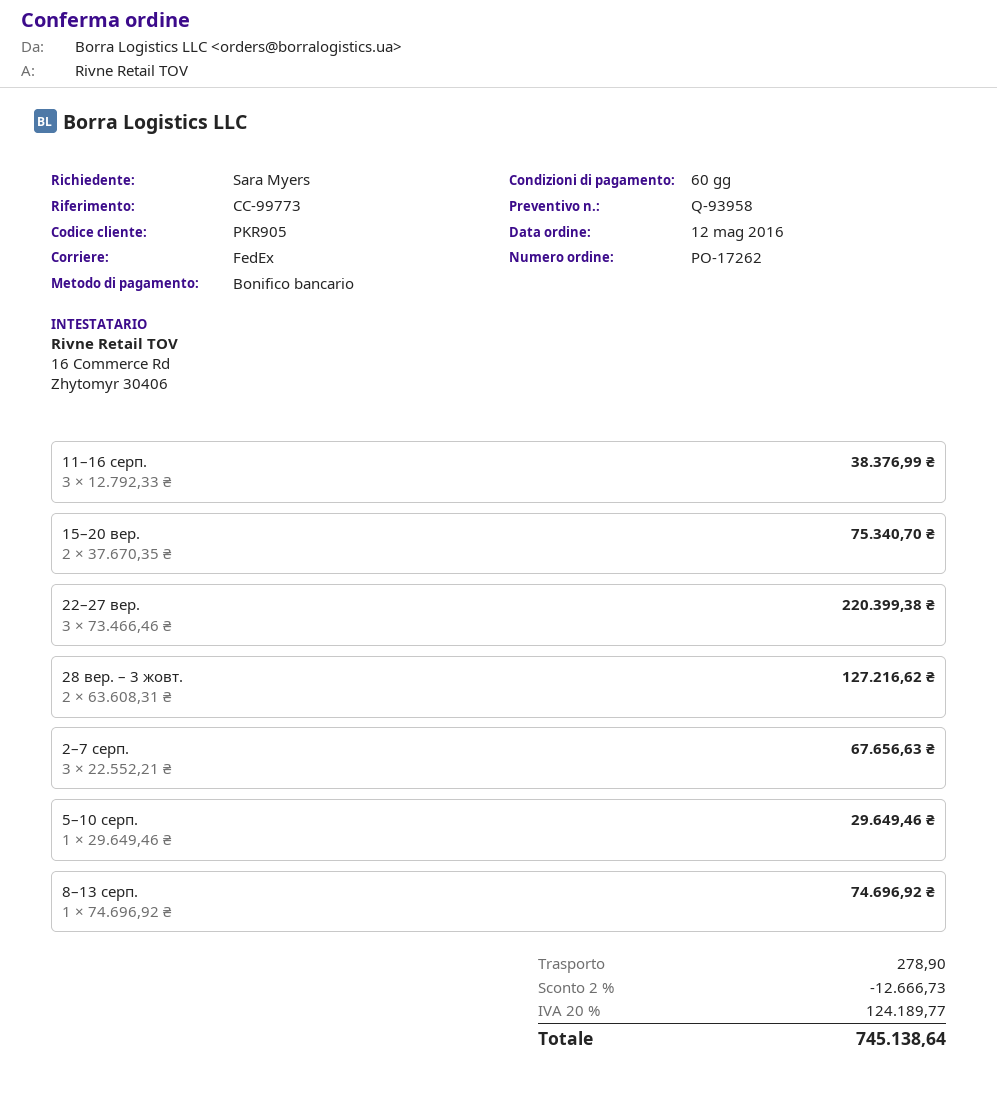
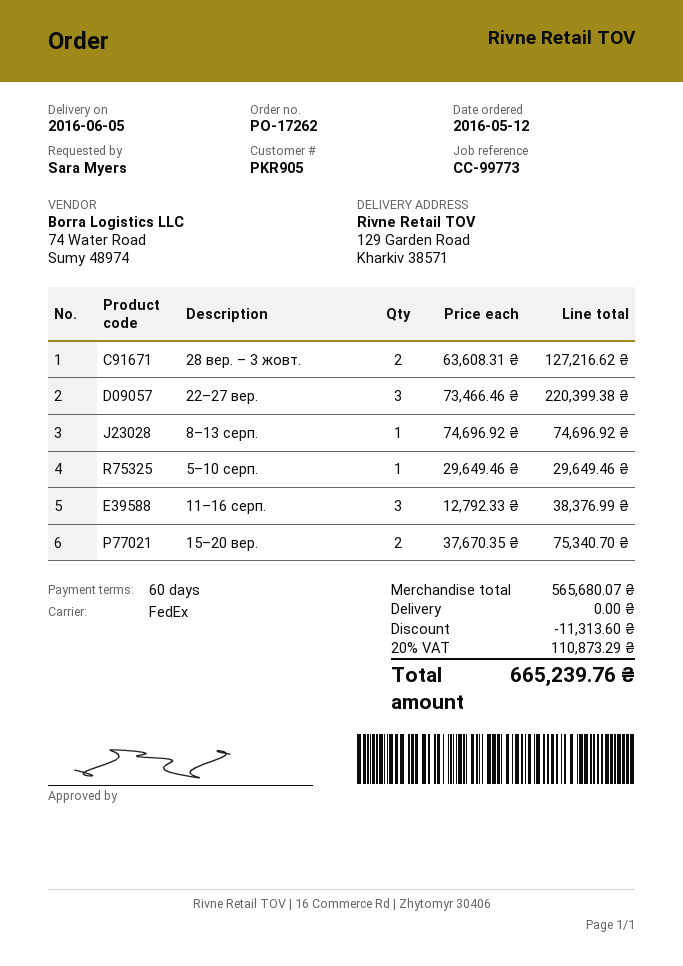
2–7 серп.: 3 x 22552.21 = 67656.63 -> none
discount: 12666.73 -> 11313.60
shipping: 278.90 -> 0.00
tax: 20% = 124189.77 -> 20% = 110873.29
total: 745138.64 -> 665239.76

